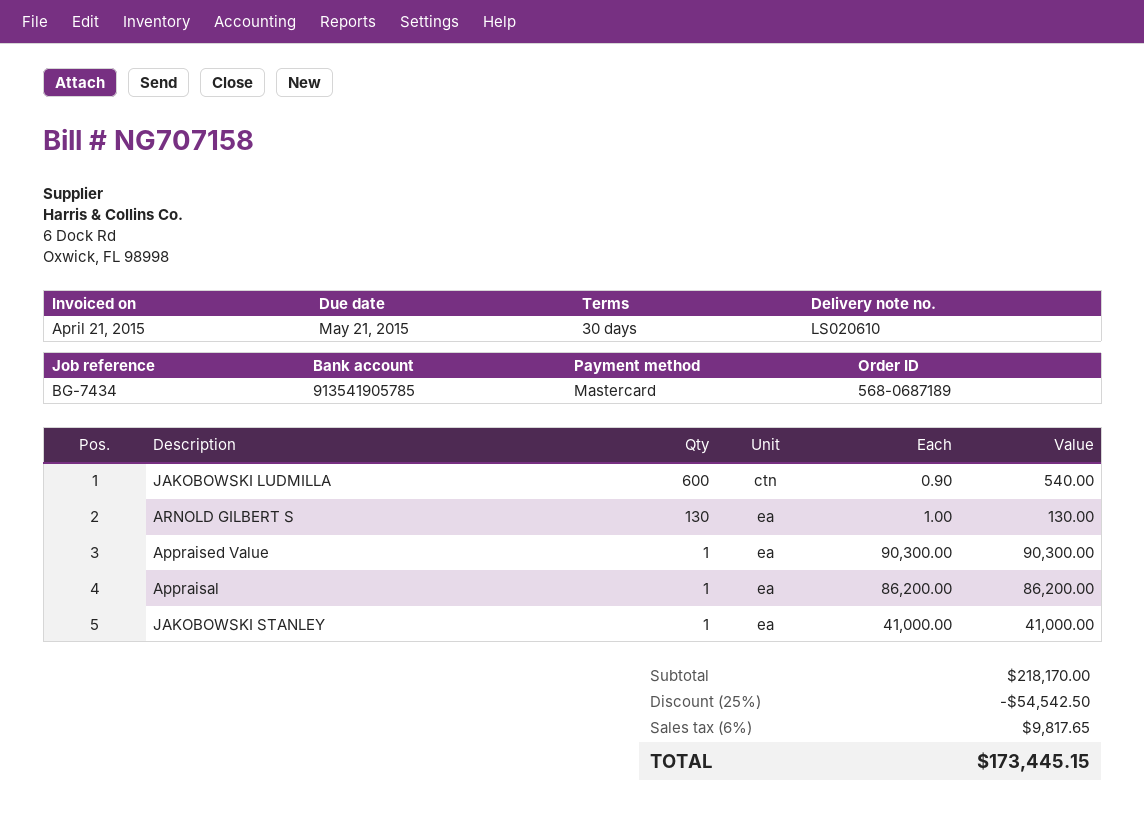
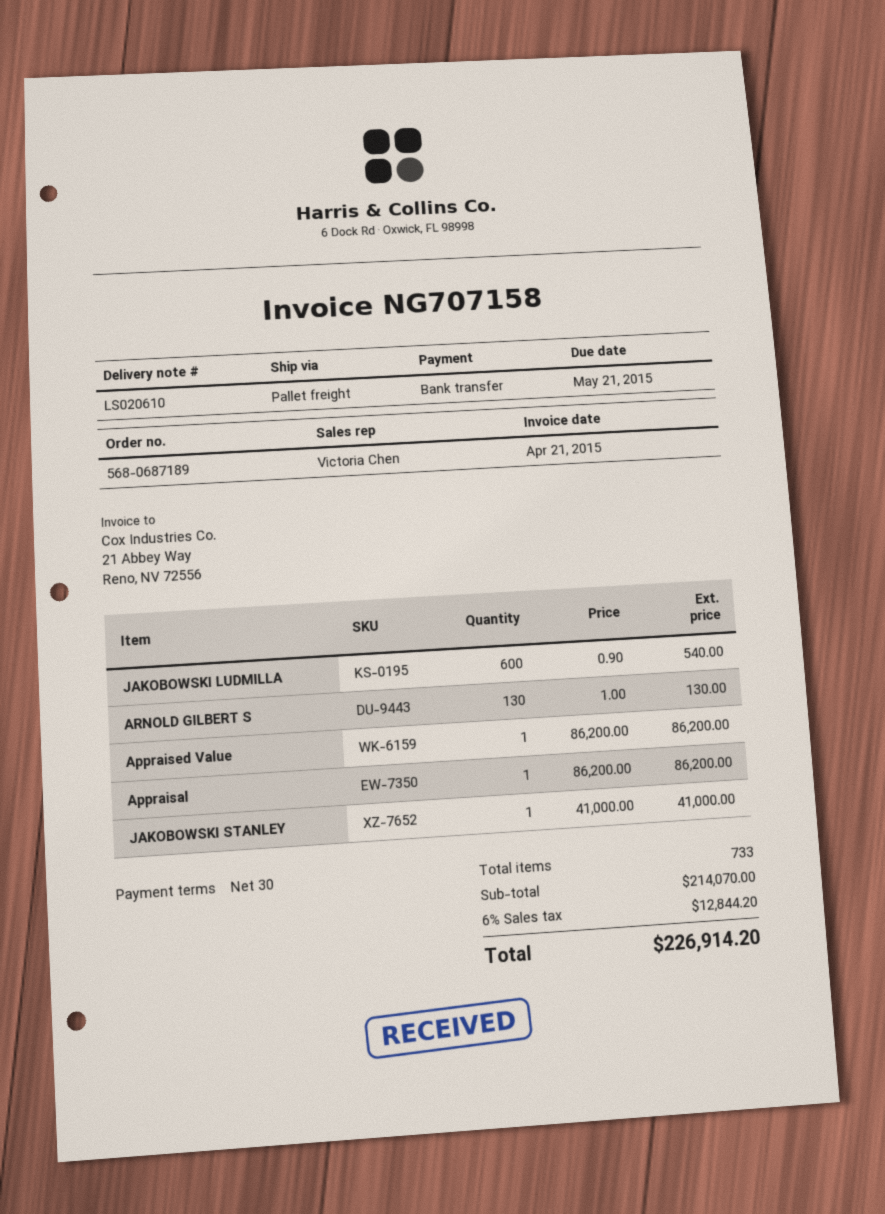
payment method: Mastercard -> bank transfer
Appraised Value: 1 x 90300.00 = 90300.00 -> 1 x 86200.00 = 86200.00
subtotal: 218170.00 -> 214070.00
discount: 25% = 54542.50 -> none
tax: 6% = 9817.65 -> 6% = 12844.20
total: 173445.15 -> 226914.20

